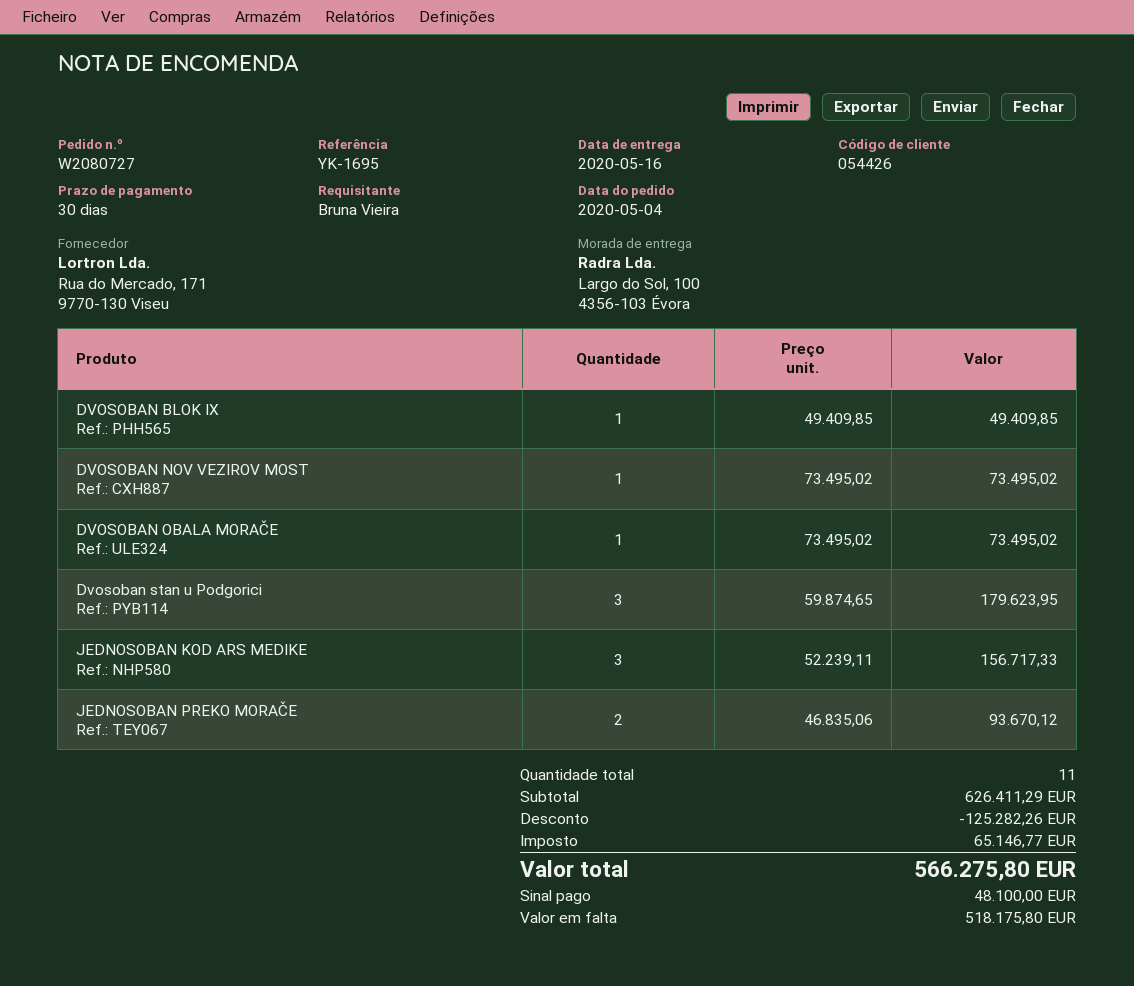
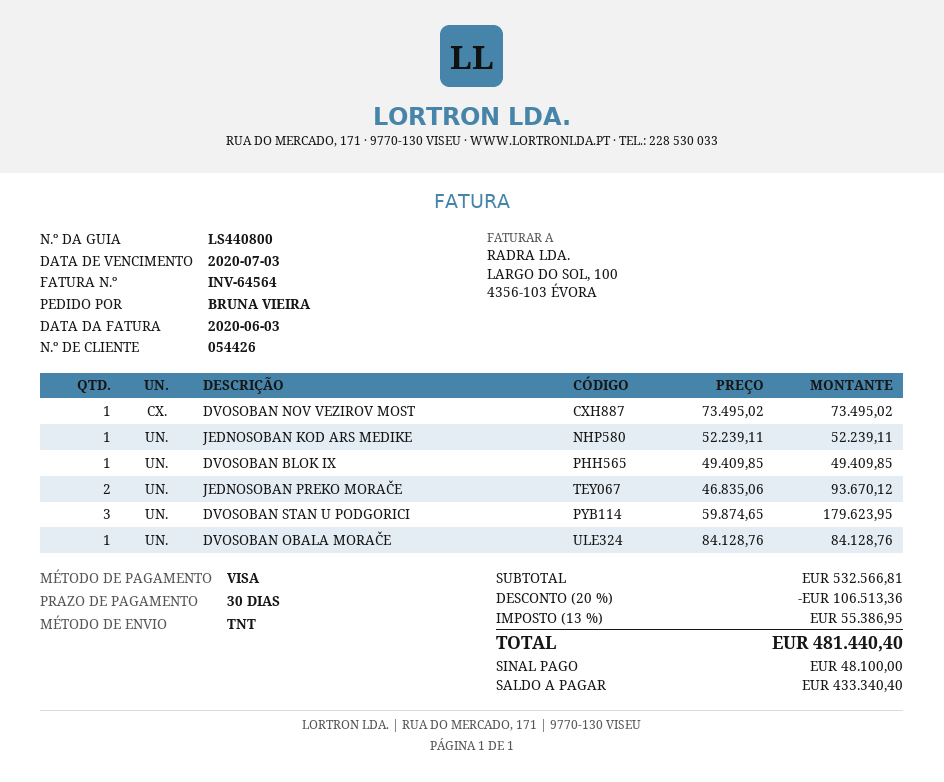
DVOSOBAN OBALA MORAČE: 1 x 73495.02 = 73495.02 -> 1 x 84128.76 = 84128.76
JEDNOSOBAN KOD ARS MEDIKE: 3 x 52239.11 = 156717.33 -> 1 x 52239.11 = 52239.11
subtotal: 626411.29 -> 532566.81
discount: 125282.26 -> 106513.36
tax: 65146.77 -> 55386.95
total: 566275.80 -> 481440.40
balance: 518175.80 -> 433340.40

